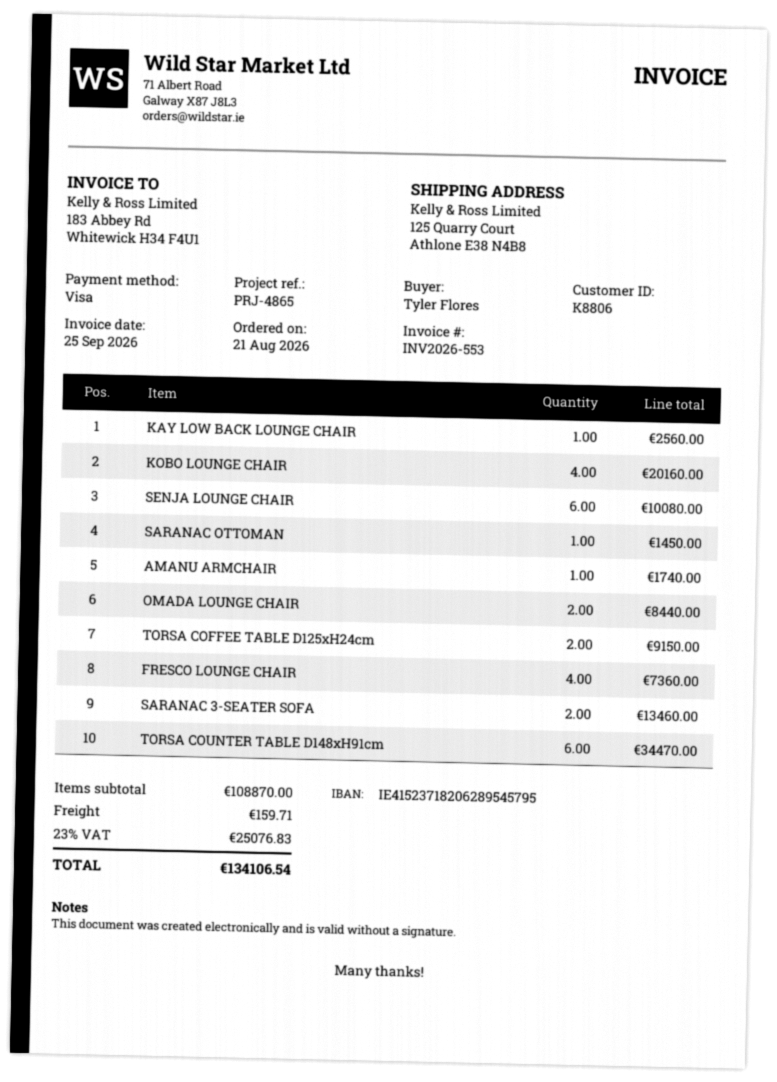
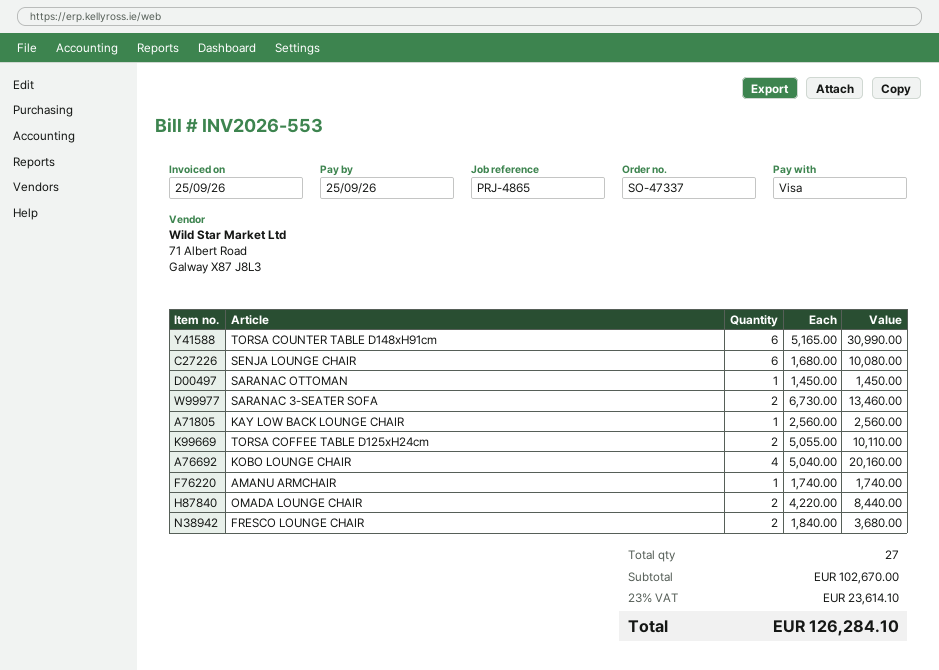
TORSA COFFEE TABLE D125xH24cm: 2 for 9150.00 -> 2 for 10110.00
FRESCO LOUNGE CHAIR: 4 for 7360.00 -> 2 for 3680.00
TORSA COUNTER TABLE D148xH91cm: 6 for 34470.00 -> 6 for 30990.00
subtotal: 108870.00 -> 102670.00
shipping: 159.71 -> none
tax: 23% = 25076.83 -> 23% = 23614.10
total: 134106.54 -> 126284.10

